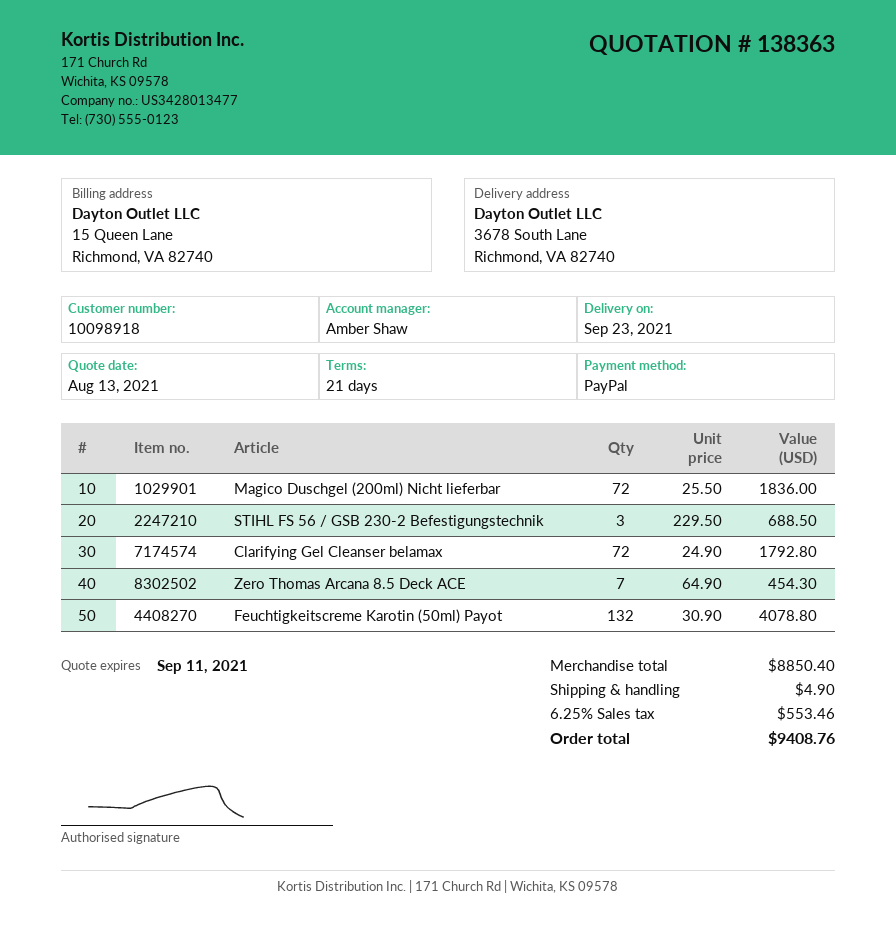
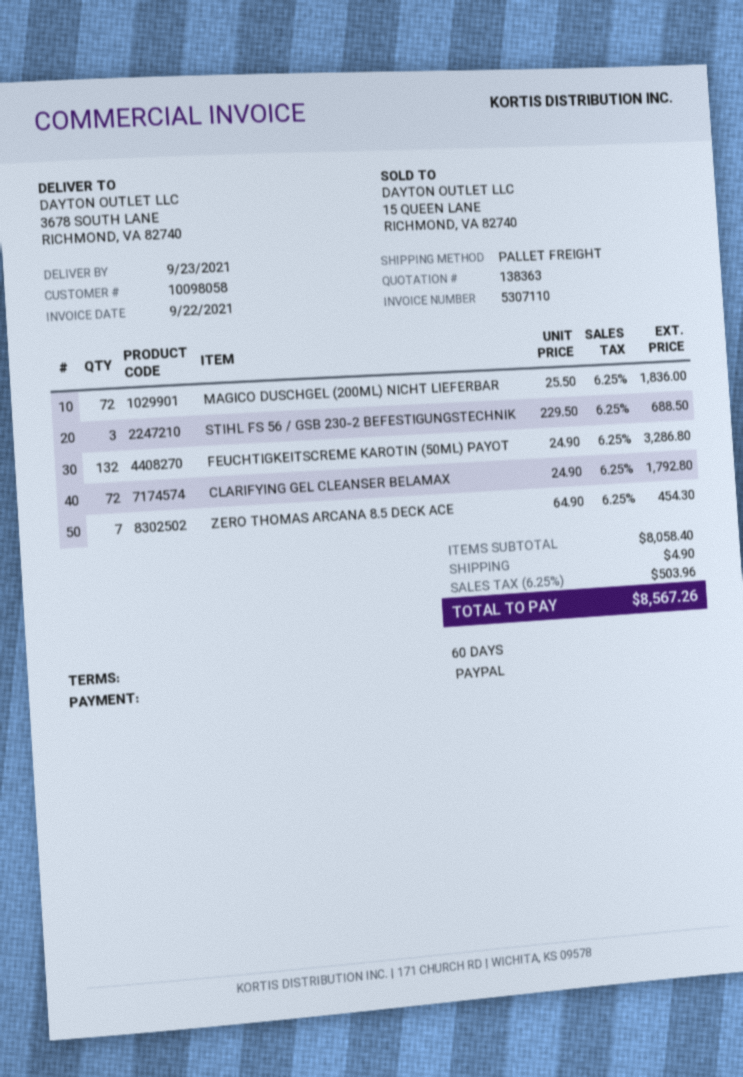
payment terms: 21 days -> 60 days
customer number: 10098918 -> 10098058
Feuchtigkeitscreme Karotin (50ml) Payot: 132 x 30.90 = 4078.80 -> 132 x 24.90 = 3286.80
subtotal: 8850.40 -> 8058.40
tax: 6.25% = 553.46 -> 6.25% = 503.96
total: 9408.76 -> 8567.26

